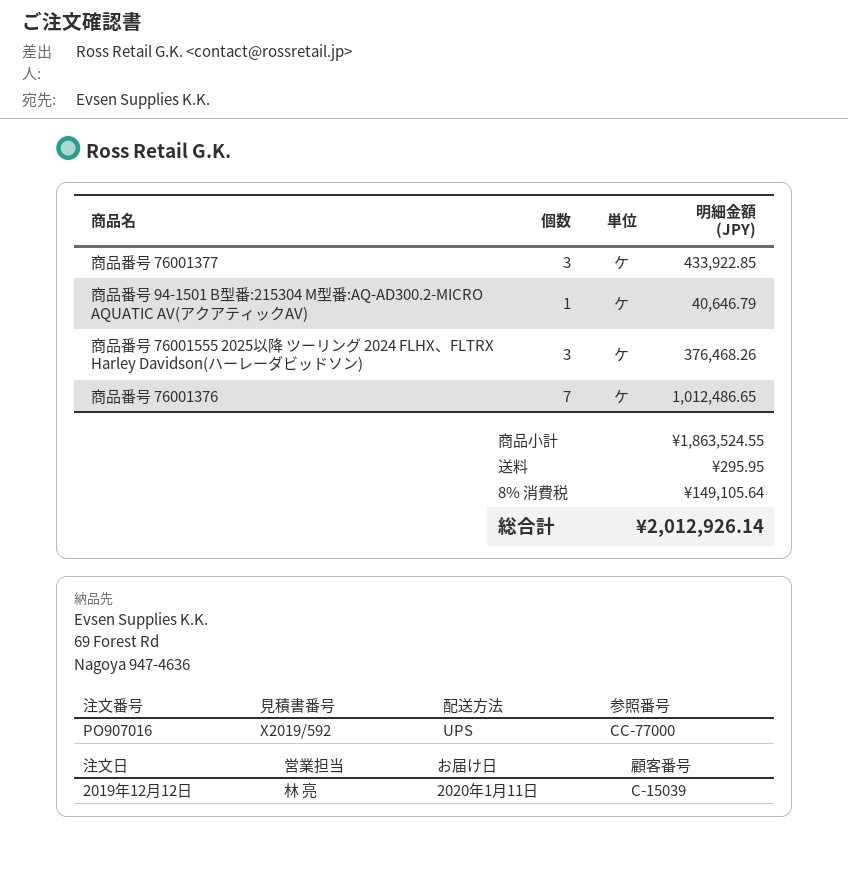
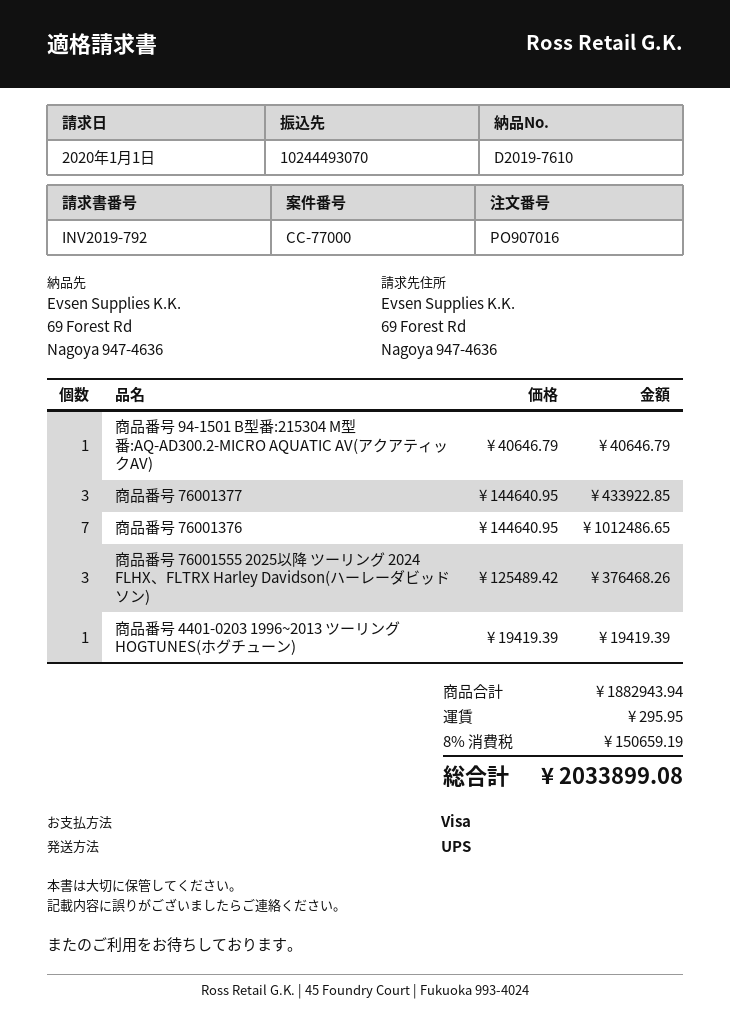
商品番号 4401-0203 1996~2013 ツーリング HOGTUNES(ホグチューン): none -> 1 for 19419.39
subtotal: 1863524.55 -> 1882943.94
tax: 8% = 149105.64 -> 8% = 150659.19
total: 2012926.14 -> 2033899.08

